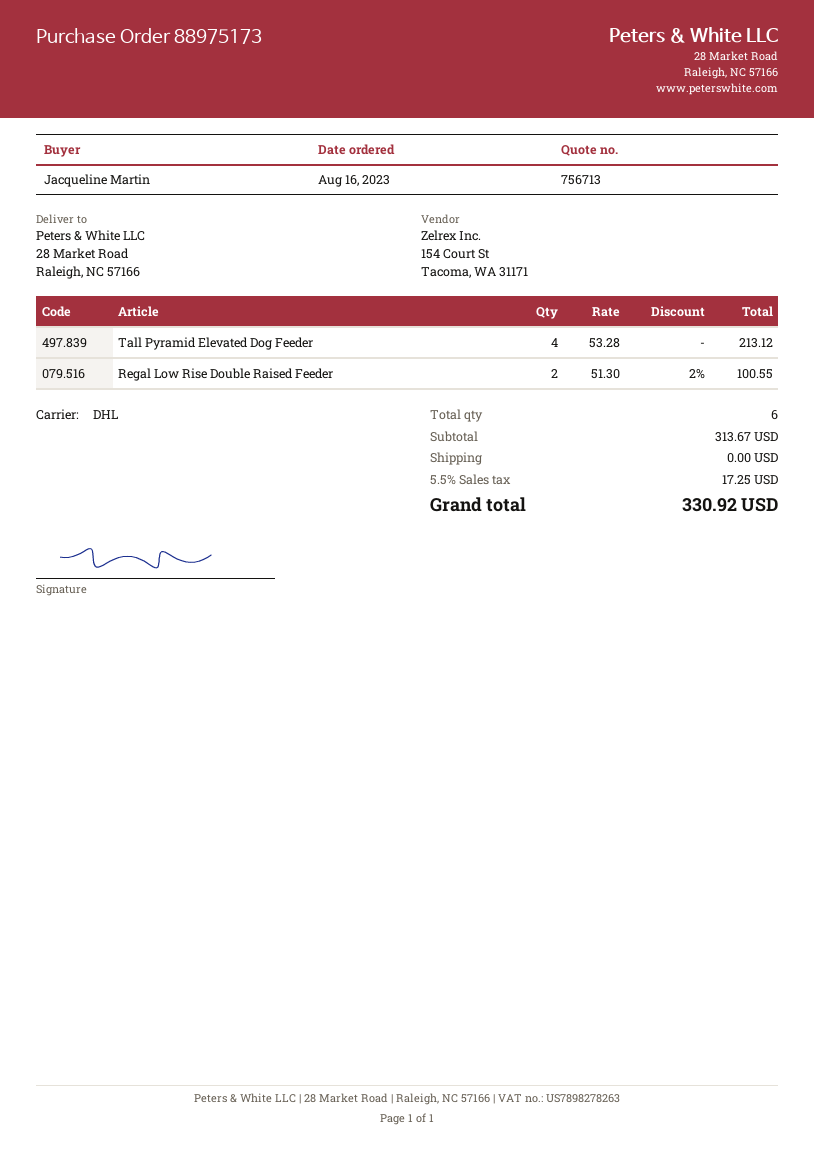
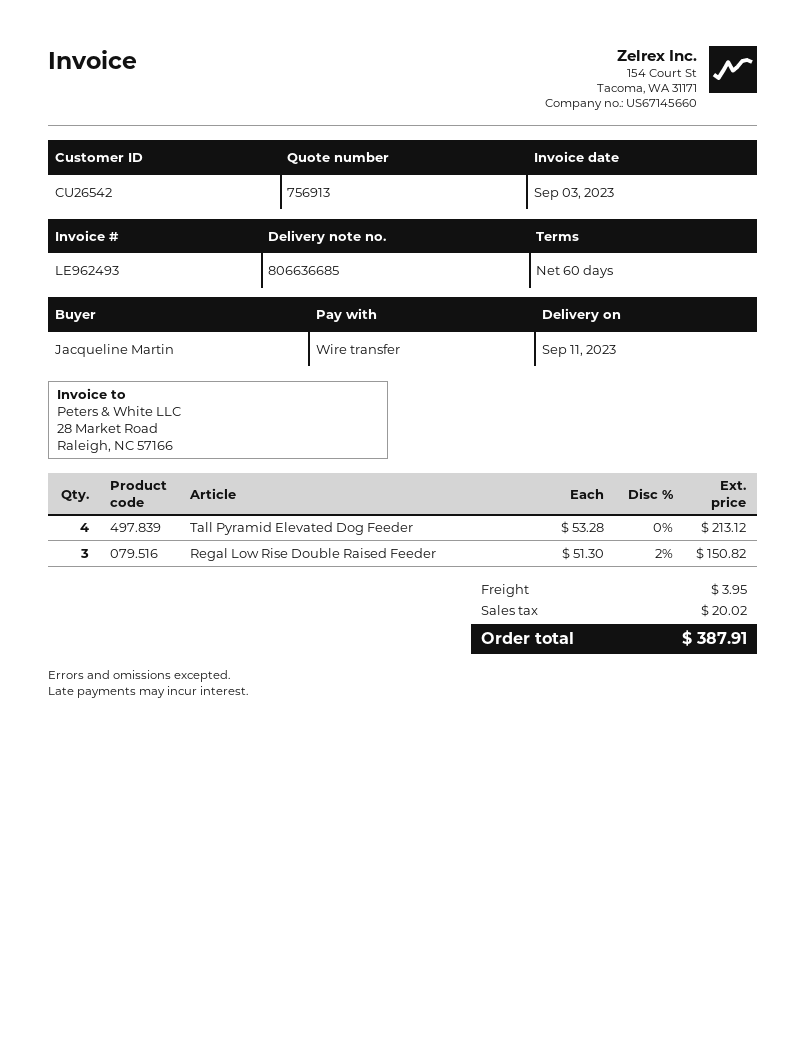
quote number: 756713 -> 756913
Regal Low Rise Double Raised Feeder: 2 x 51.30 - 2% = 100.55 -> 3 x 51.30 - 2% = 150.82
shipping: 0.00 -> 3.95
tax: 17.25 -> 20.02
total: 330.92 -> 387.91

